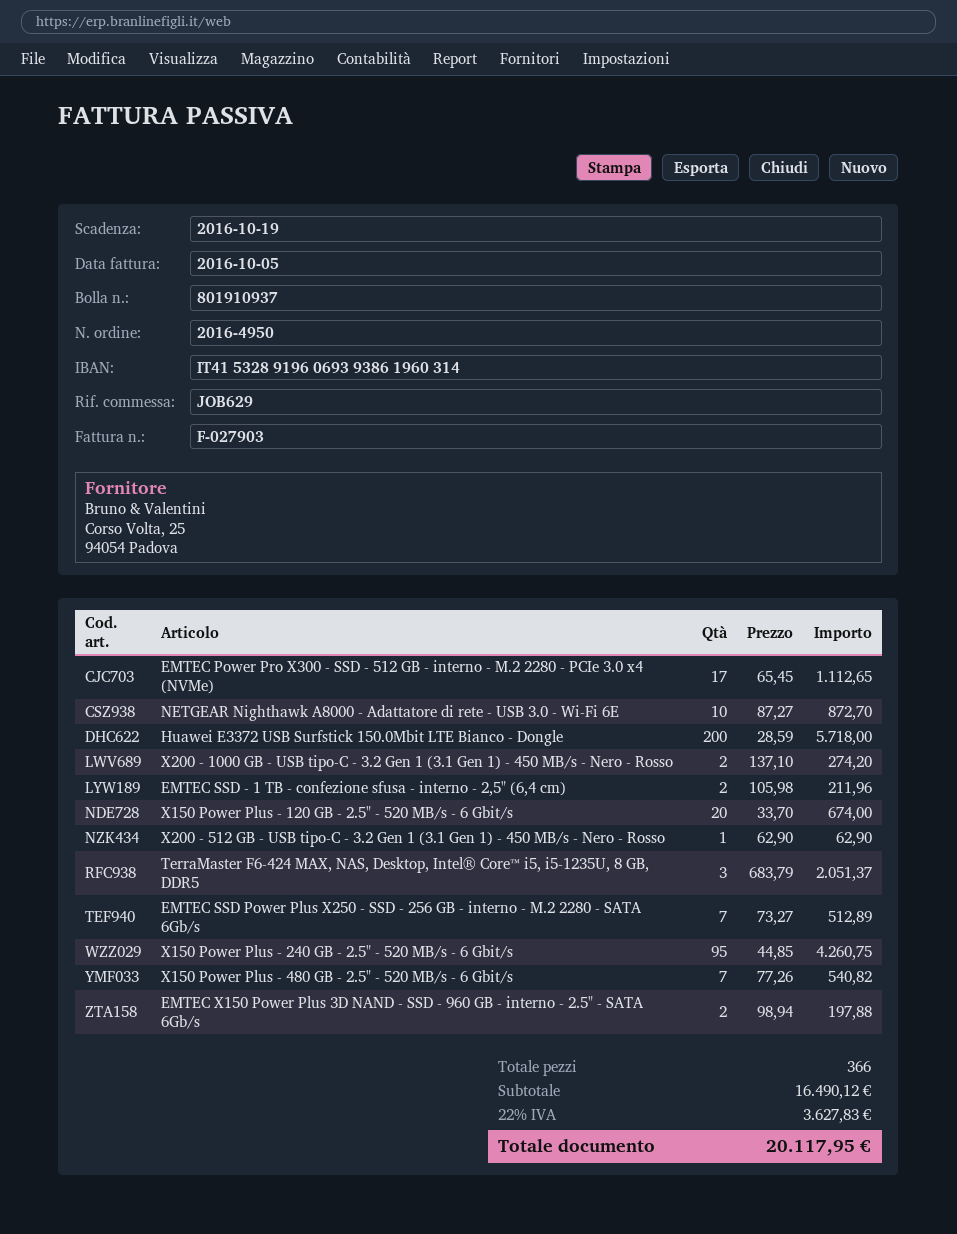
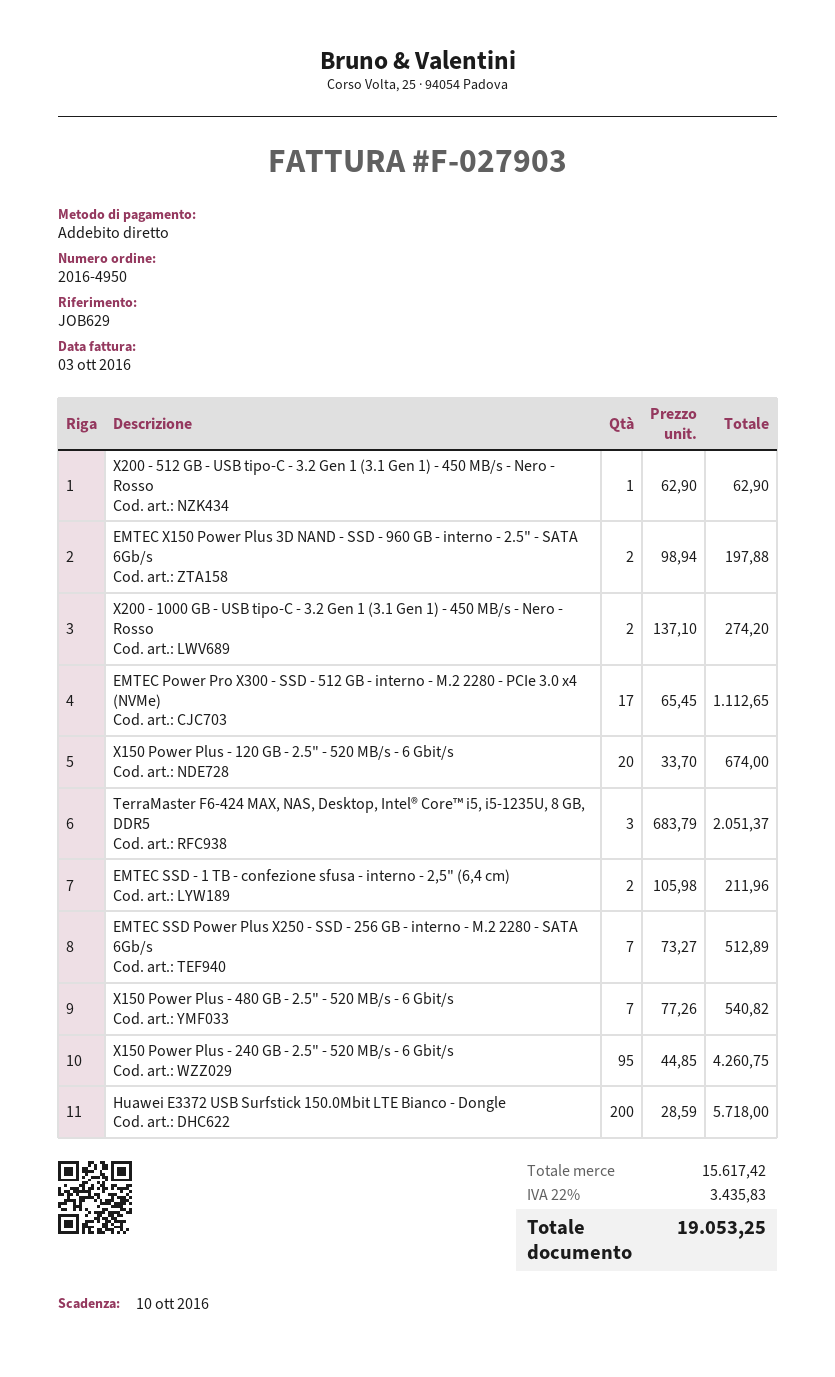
invoice date: 2016-10-05 -> 2016-10-03
due date: 2016-10-19 -> 2016-10-10
NETGEAR Nighthawk A8000 - Adattatore di rete - USB 3.0 - Wi-Fi 6E: 10 x 87.27 = 872.70 -> none
subtotal: 16490.12 -> 15617.42
tax: 22% = 3627.83 -> 22% = 3435.83
total: 20117.95 -> 19053.25

